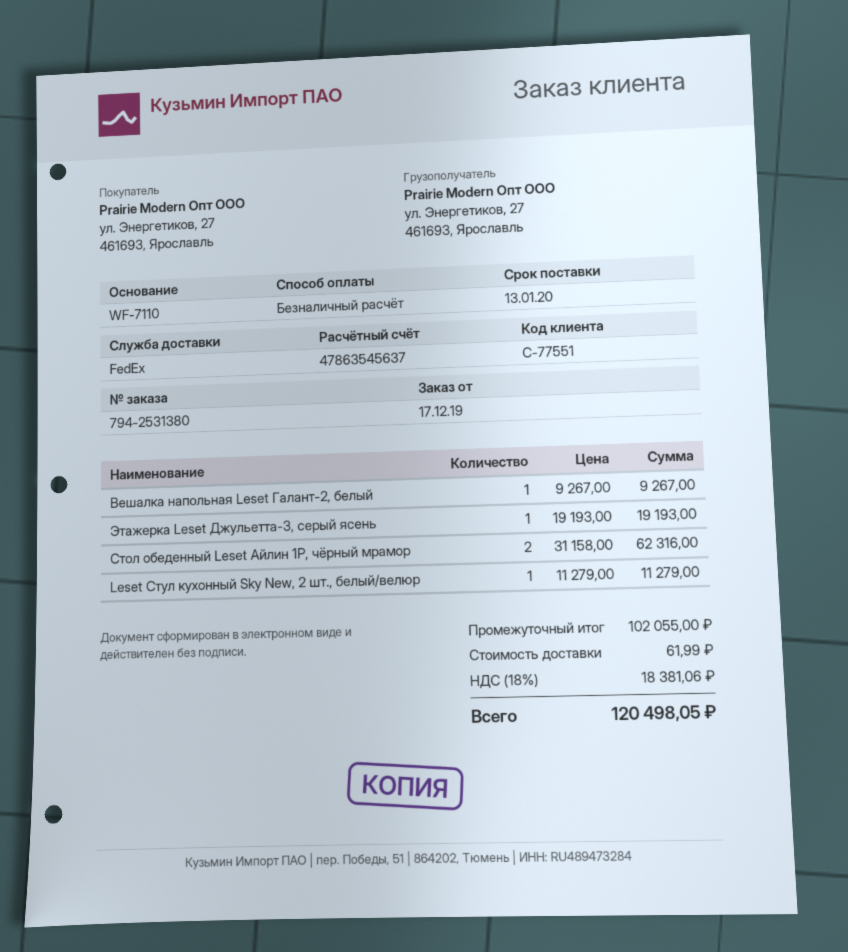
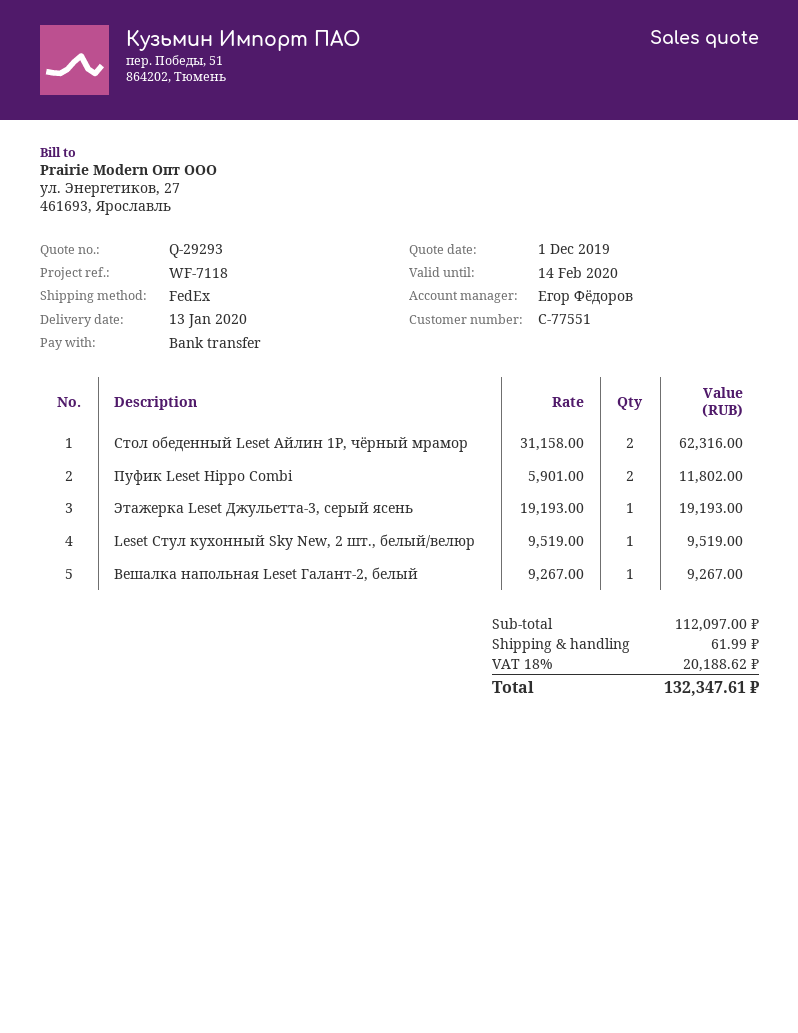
reference: WF-7110 -> WF-7118
Leset Стул кухонный Sky New, 2 шт., белый/велюр: 1 x 11279.00 = 11279.00 -> 1 x 9519.00 = 9519.00
Пуфик Leset Hippo Combi: none -> 2 x 5901.00 = 11802.00
subtotal: 102055.00 -> 112097.00
tax: 18% = 18381.06 -> 18% = 20188.62
total: 120498.05 -> 132347.61

